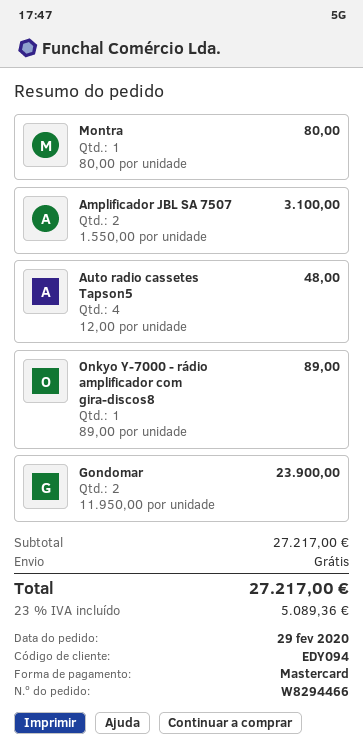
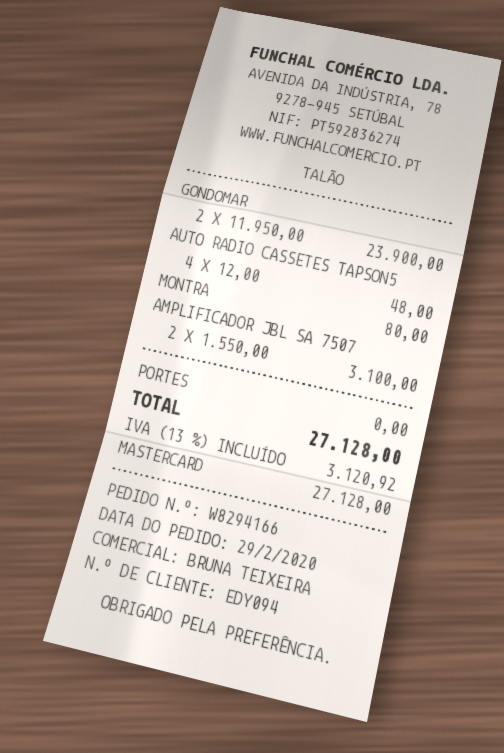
order number: W8294466 -> W8294166
Onkyo Y-7000 - rádio amplificador com gira-discos8: 1 x 89.00 = 89.00 -> none
tax: 23% = 5089.36 -> 13% = 3120.92
total: 27217.00 -> 27128.00

